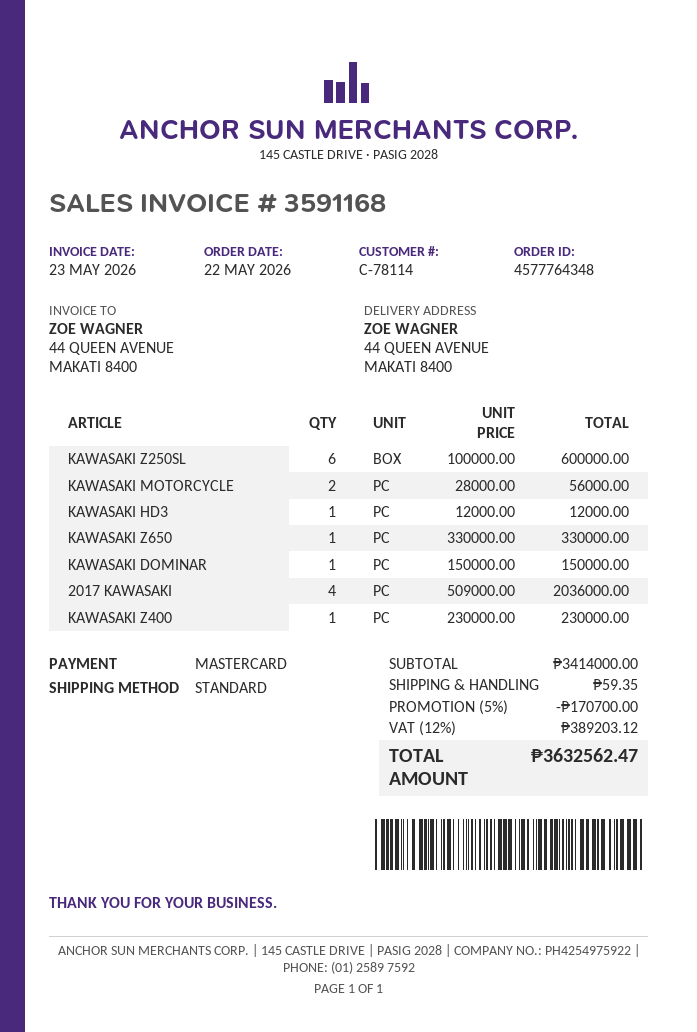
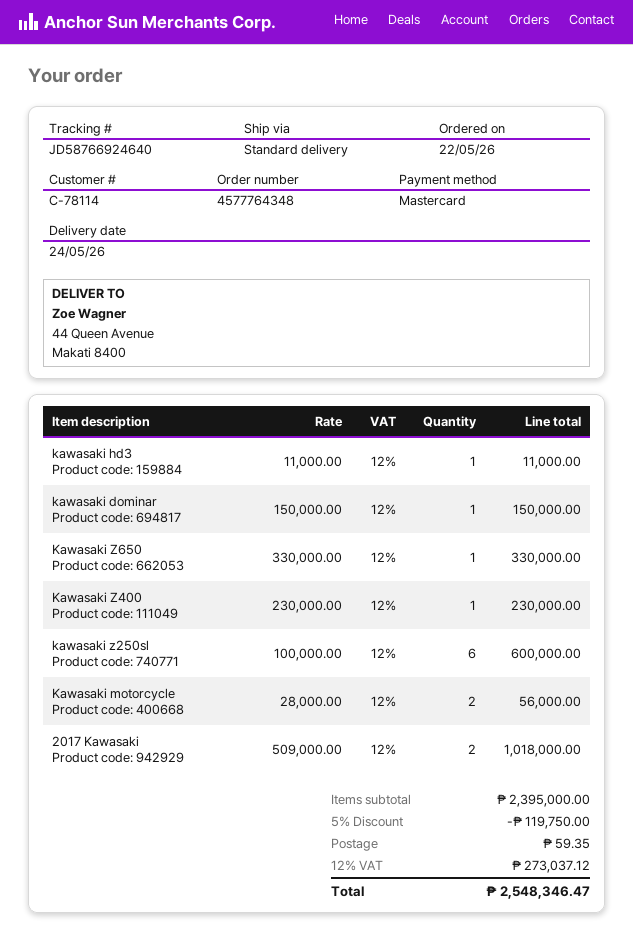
KAWASAKI HD3: 1 x 12000.00 = 12000.00 -> 1 x 11000.00 = 11000.00
2017 KAWASAKI: 4 x 509000.00 = 2036000.00 -> 2 x 509000.00 = 1018000.00
subtotal: 3414000.00 -> 2395000.00
discount: 5% = 170700.00 -> 5% = 119750.00
tax: 12% = 389203.12 -> 12% = 273037.12
total: 3632562.47 -> 2548346.47

